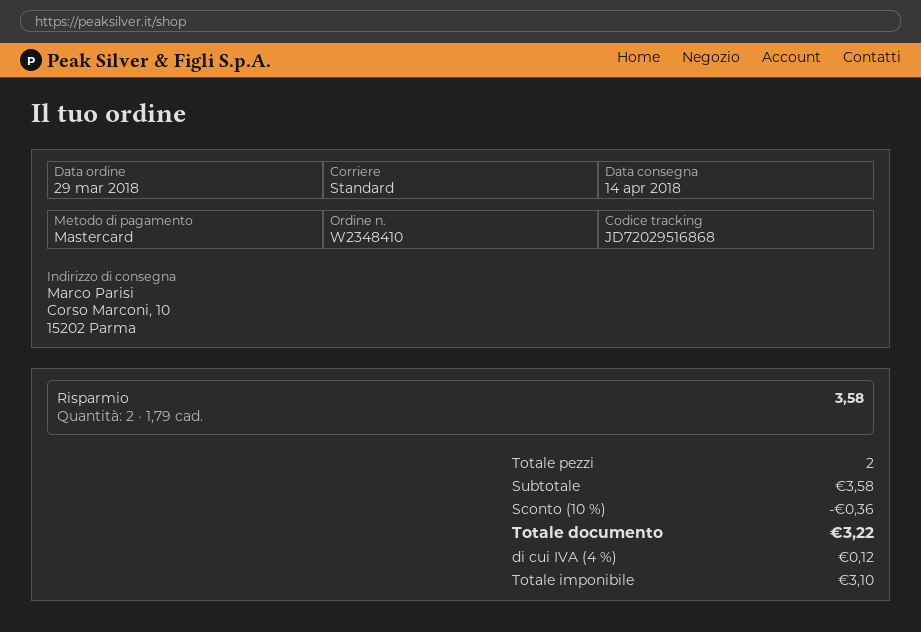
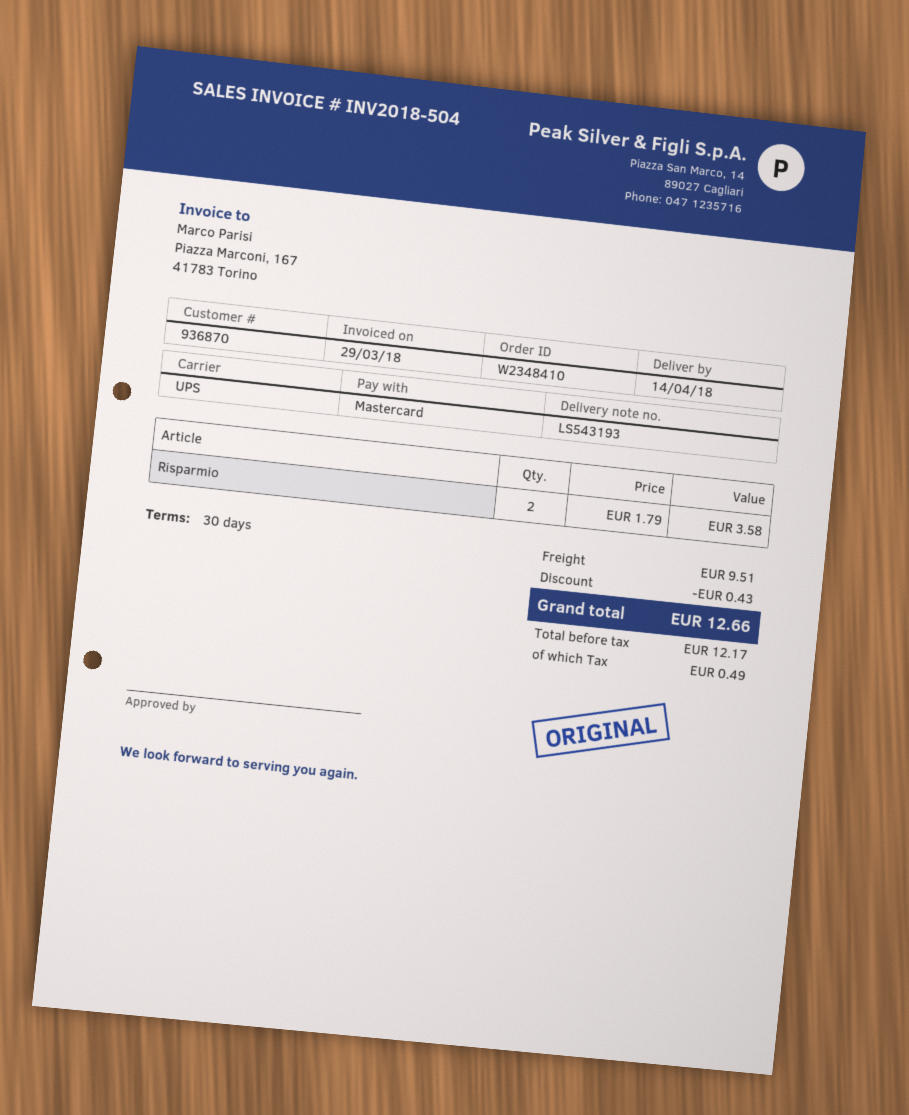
shipping method: standard -> UPS
discount: 0.36 -> 0.43
shipping: none -> 9.51
net: 3.10 -> 12.17
tax: 0.12 -> 0.49
total: 3.22 -> 12.66

